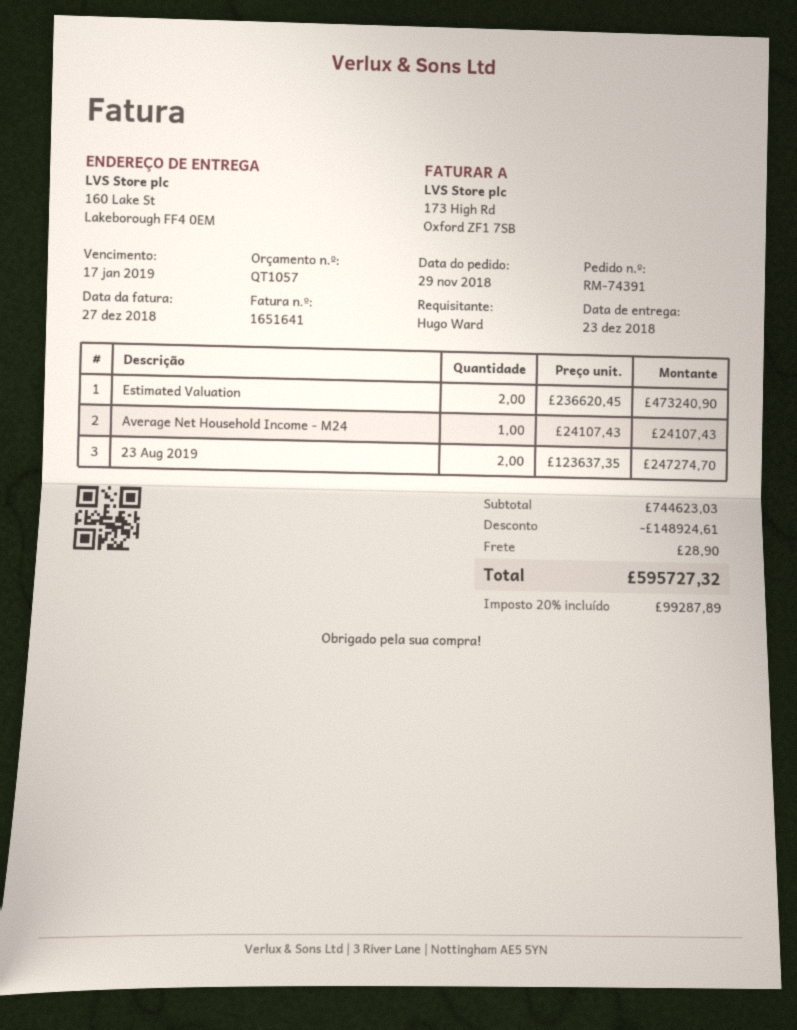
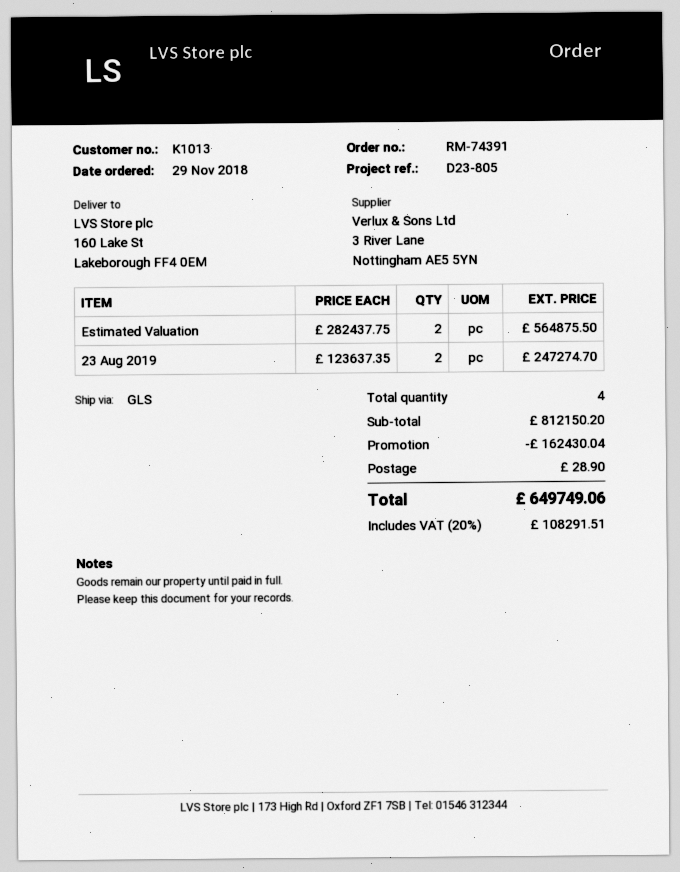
Estimated Valuation: 2 x 236620.45 = 473240.90 -> 2 x 282437.75 = 564875.50
Average Net Household Income - M24: 1 x 24107.43 = 24107.43 -> none
subtotal: 744623.03 -> 812150.20
discount: 148924.61 -> 162430.04
tax: 20% = 99287.89 -> 20% = 108291.51
total: 595727.32 -> 649749.06

